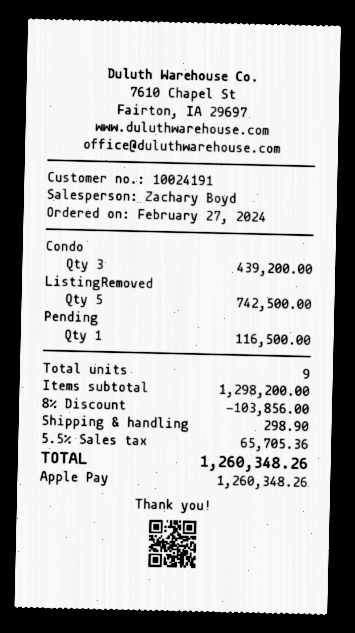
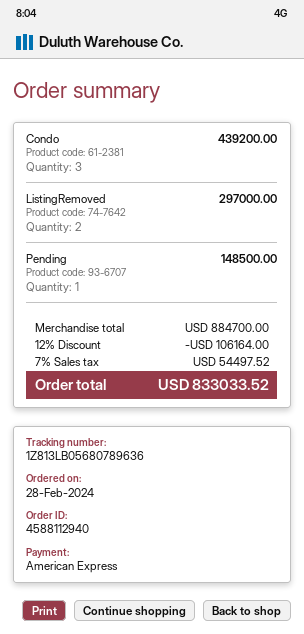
order date: 2024-02-27 -> 2024-02-28
payment method: Apple Pay -> American Express
ListingRemoved: 5 for 742500.00 -> 2 for 297000.00
Pending: 1 for 116500.00 -> 1 for 148500.00
subtotal: 1298200.00 -> 884700.00
discount: 8% = 103856.00 -> 12% = 106164.00
shipping: 298.90 -> none
tax: 5.5% = 65705.36 -> 7% = 54497.52
total: 1260348.26 -> 833033.52

